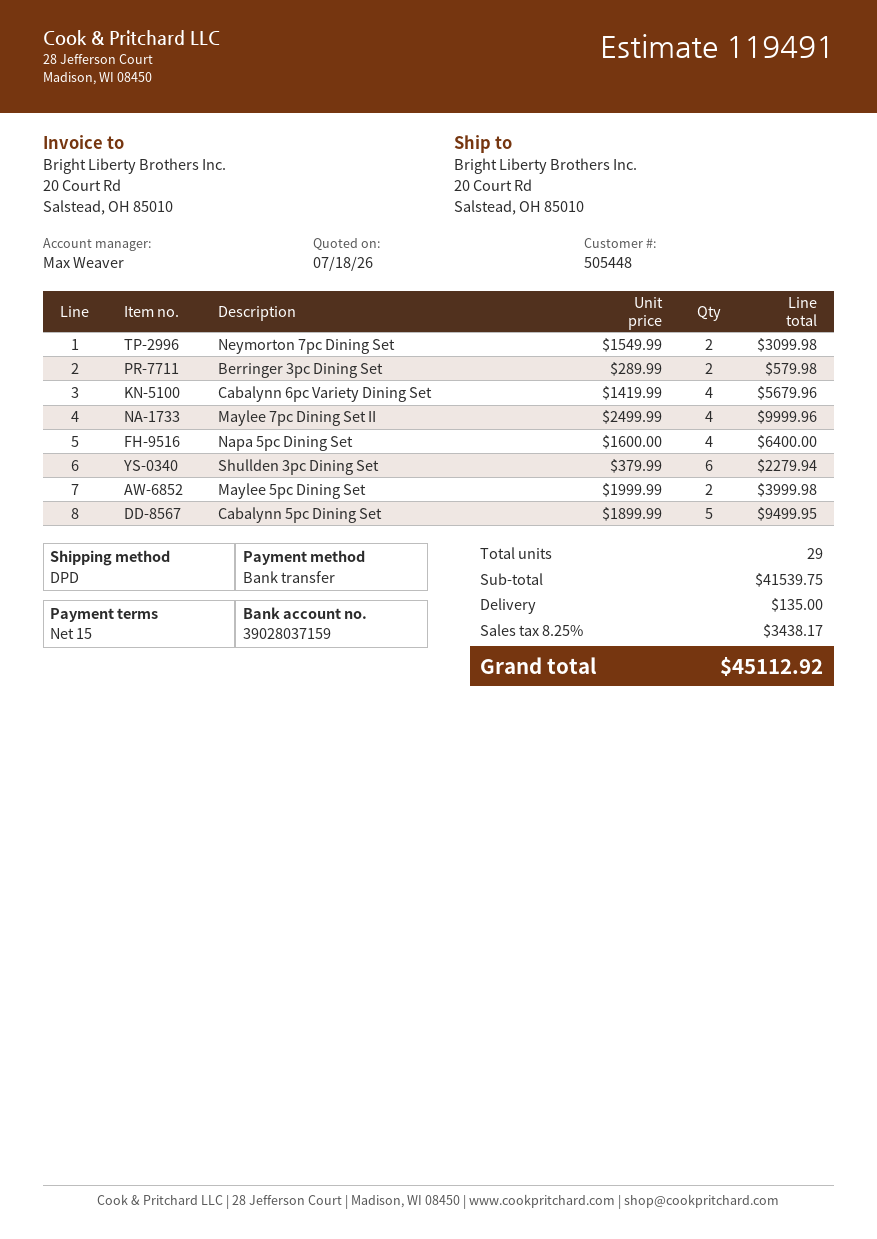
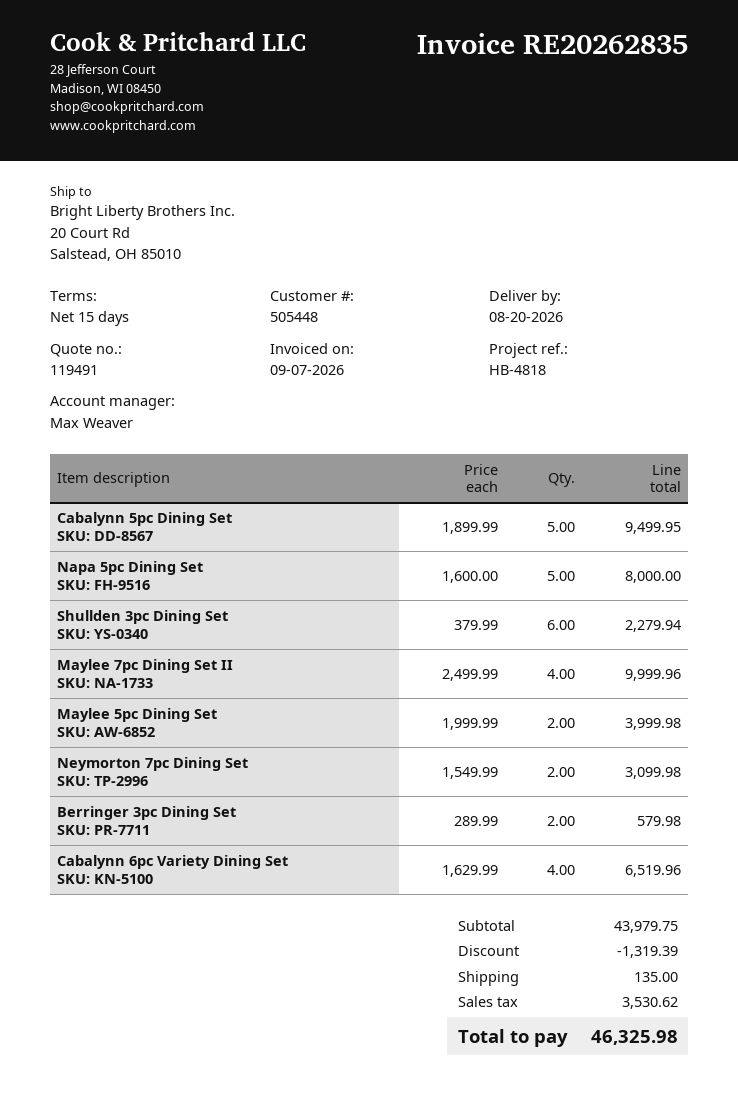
Cabalynn 6pc Variety Dining Set: 4 x 1419.99 = 5679.96 -> 4 x 1629.99 = 6519.96
Napa 5pc Dining Set: 4 x 1600.00 = 6400.00 -> 5 x 1600.00 = 8000.00
subtotal: 41539.75 -> 43979.75
discount: none -> 1319.39
tax: 3438.17 -> 3530.62
total: 45112.92 -> 46325.98

